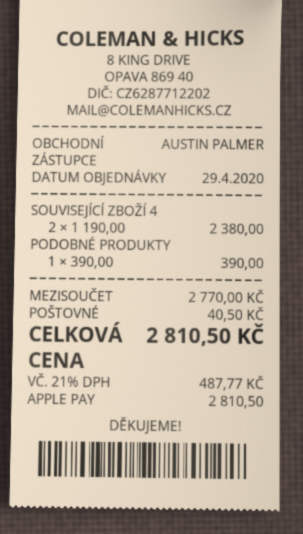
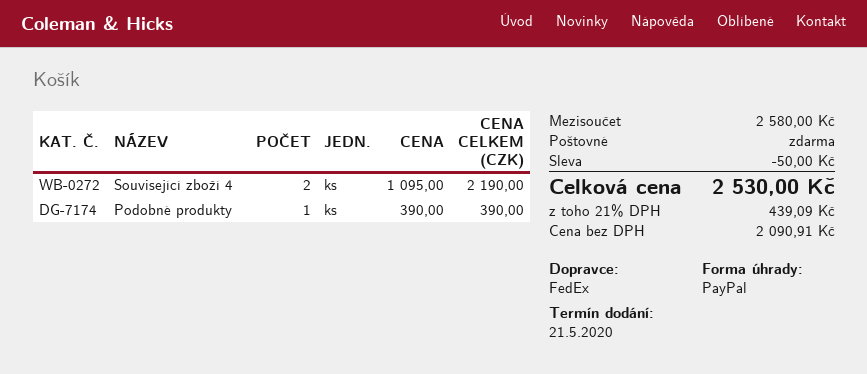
payment method: Apple Pay -> PayPal
SOUVISEJÍCÍ ZBOŽÍ 4: 2 x 1190.00 = 2380.00 -> 2 x 1095.00 = 2190.00
subtotal: 2770.00 -> 2580.00
discount: none -> 50.00
shipping: 40.50 -> 0.00
tax: 21% = 487.77 -> 21% = 439.09
total: 2810.50 -> 2530.00

